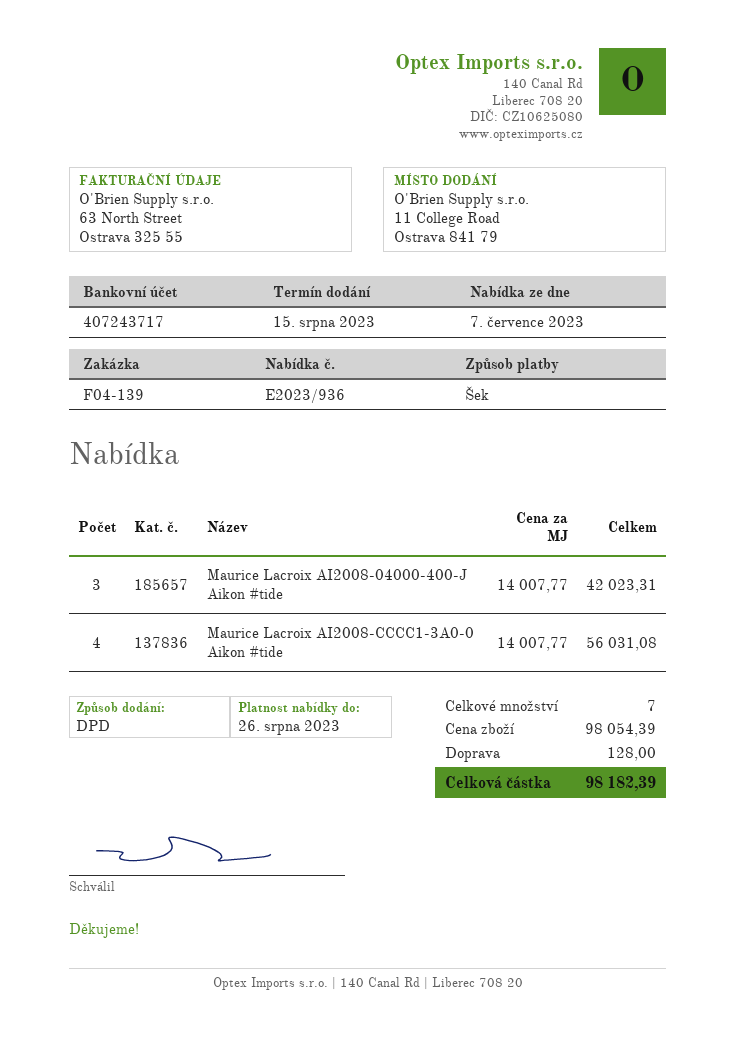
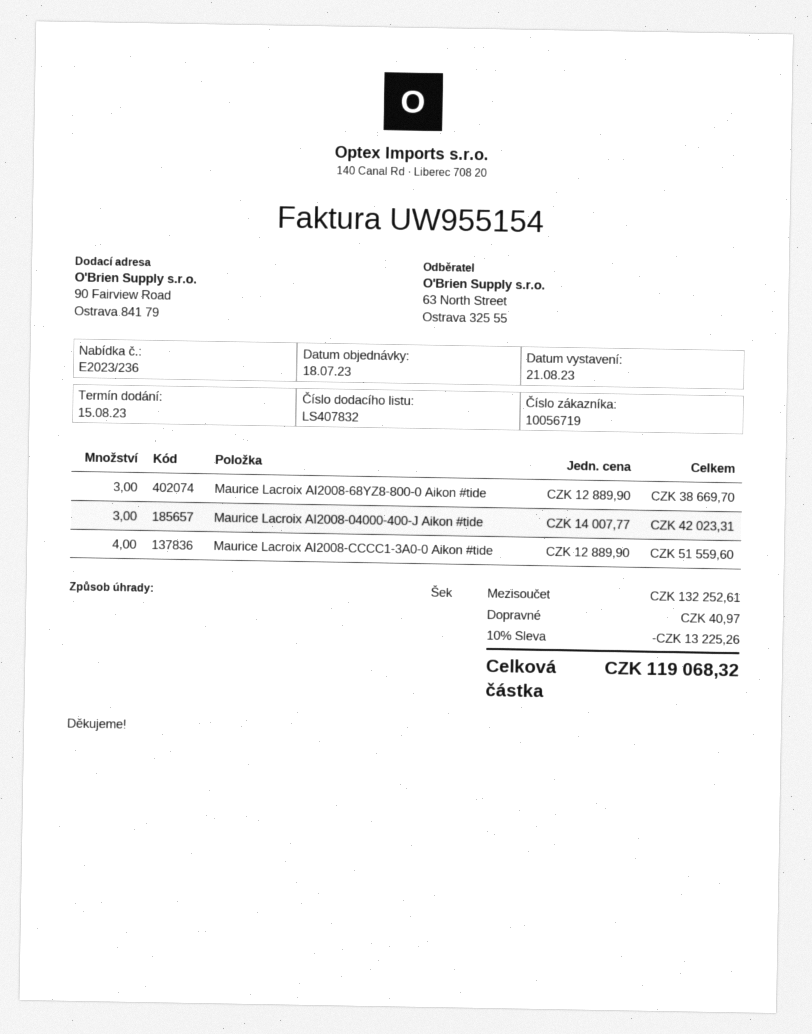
quote number: E2023/936 -> E2023/236
ship to: 11 College Road, Ostrava 841 79 -> 90 Fairview Road, Ostrava 841 79
Maurice Lacroix AI2008-CCCC1-3A0-0 Aikon #tide: 4 x 14007.77 = 56031.08 -> 4 x 12889.90 = 51559.60
Maurice Lacroix AI2008-68YZ8-800-0 Aikon #tide: none -> 3 x 12889.90 = 38669.70
subtotal: 98054.39 -> 132252.61
discount: none -> 10% = 13225.26
shipping: 128.00 -> 40.97
total: 98182.39 -> 119068.32

